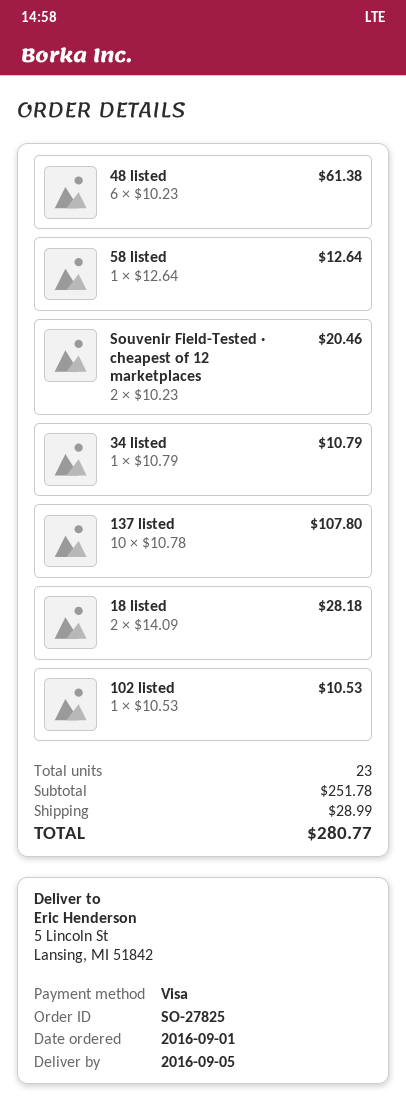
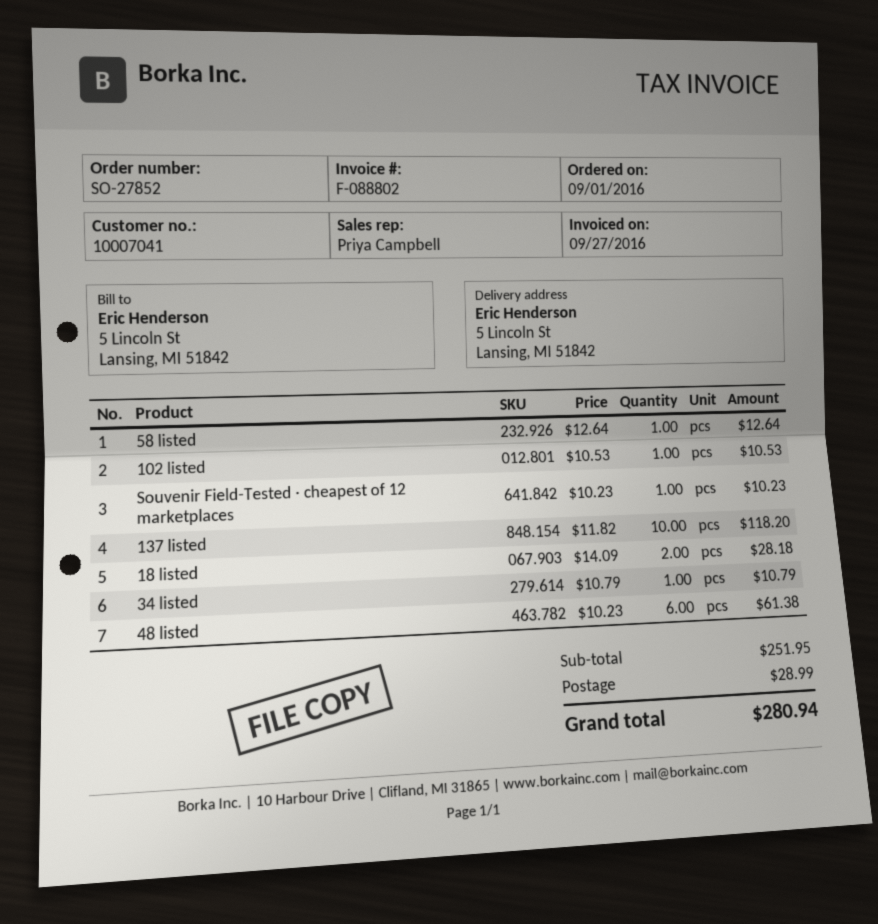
order number: SO-27825 -> SO-27852
Souvenir Field-Tested · cheapest of 12 marketplaces: 2 x 10.23 = 20.46 -> 1 x 10.23 = 10.23
137 listed: 10 x 10.78 = 107.80 -> 10 x 11.82 = 118.20
subtotal: 251.78 -> 251.95
total: 280.77 -> 280.94

